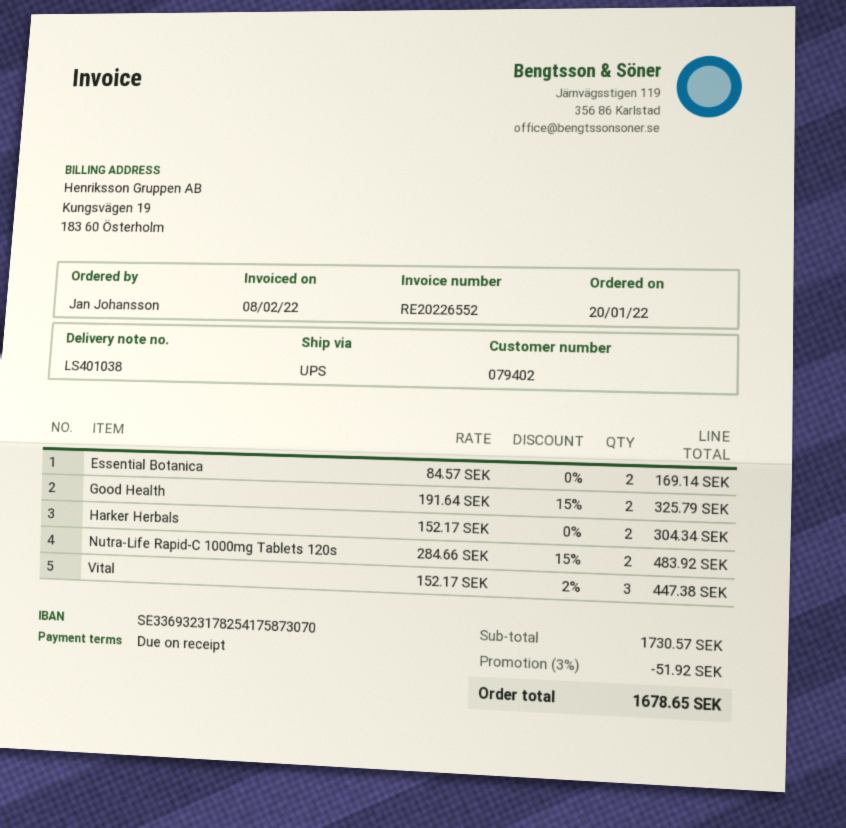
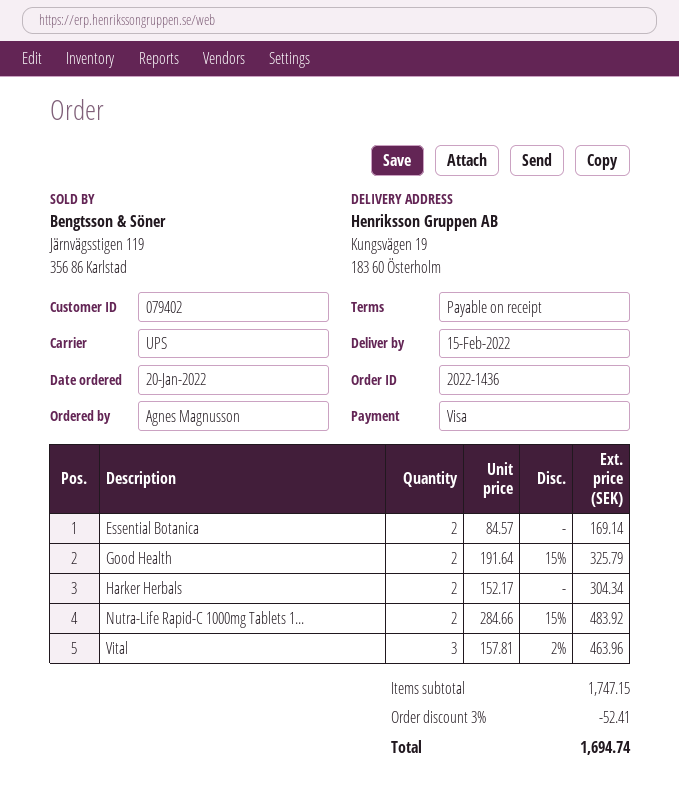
ordered by: Jan Johansson -> Agnes Magnusson
Vital: 3 x 152.17 - 2% = 447.38 -> 3 x 157.81 - 2% = 463.96
subtotal: 1730.57 -> 1747.15
discount: 3% = 51.92 -> 3% = 52.41
total: 1678.65 -> 1694.74

